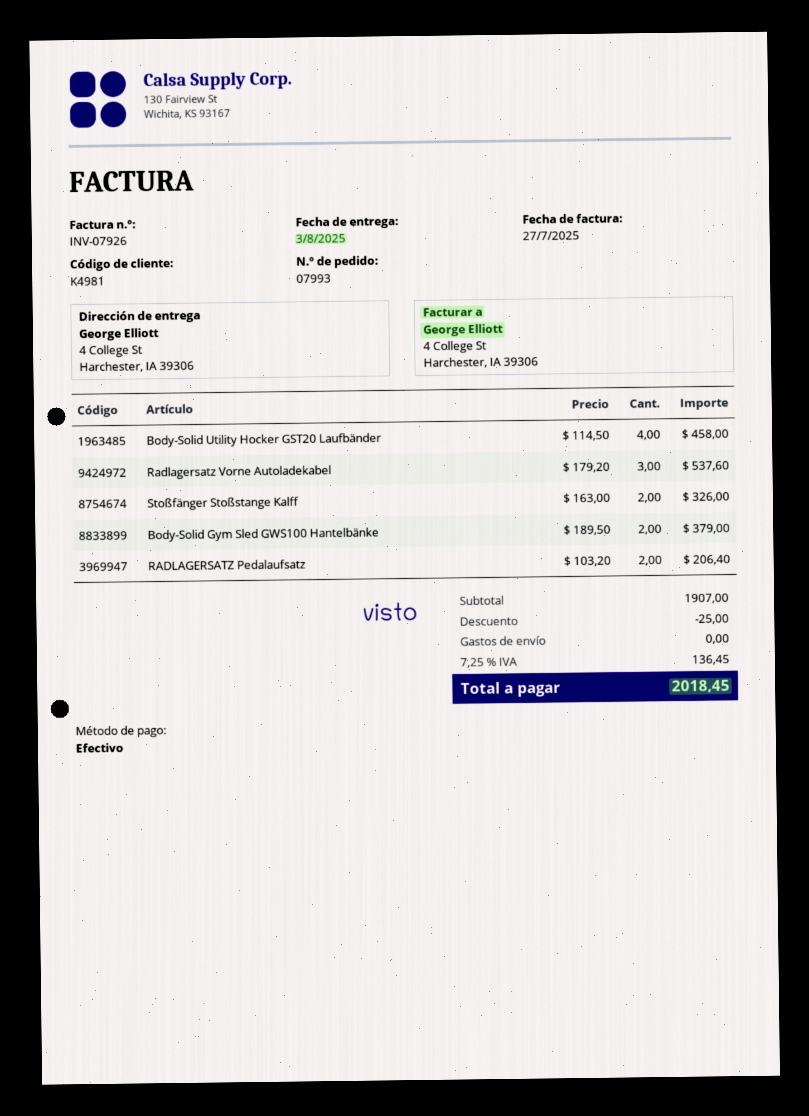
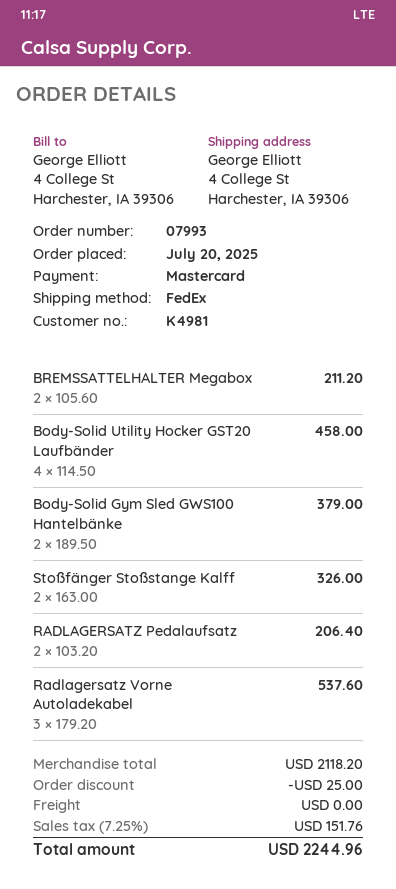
payment method: cash -> Mastercard
BREMSSATTELHALTER Megabox: none -> 2 x 105.60 = 211.20
subtotal: 1907.00 -> 2118.20
tax: 7.25% = 136.45 -> 7.25% = 151.76
total: 2018.45 -> 2244.96

